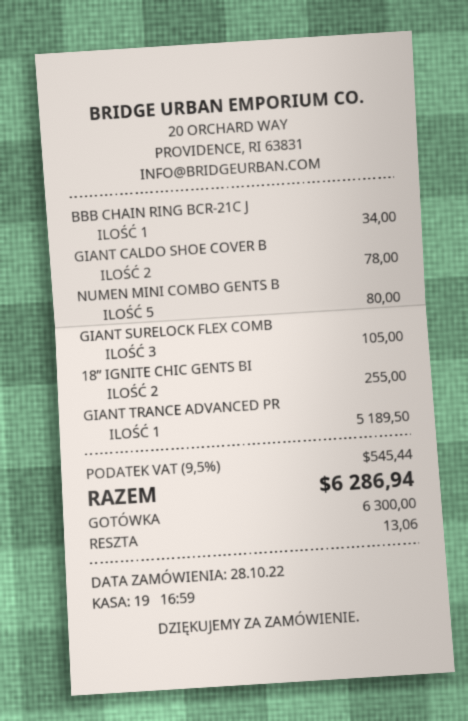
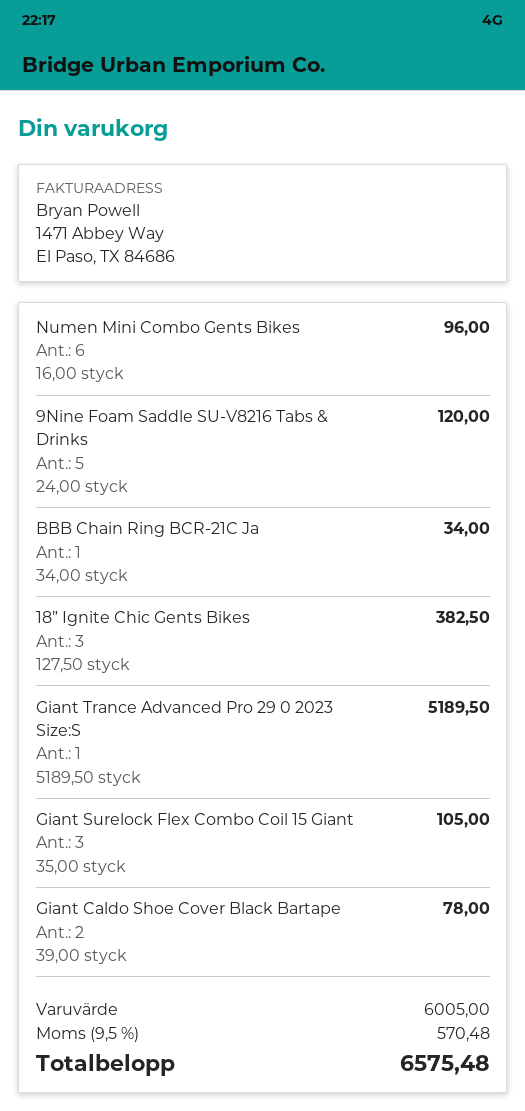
NUMEN MINI COMBO GENTS B: 5 for 80.00 -> 6 for 96.00
18” IGNITE CHIC GENTS BI: 2 for 255.00 -> 3 for 382.50
9Nine Foam Saddle SU-V8216 Tabs & Drinks: none -> 5 for 120.00
tax: 9.5% = 545.44 -> 9.5% = 570.48
total: 6286.94 -> 6575.48

